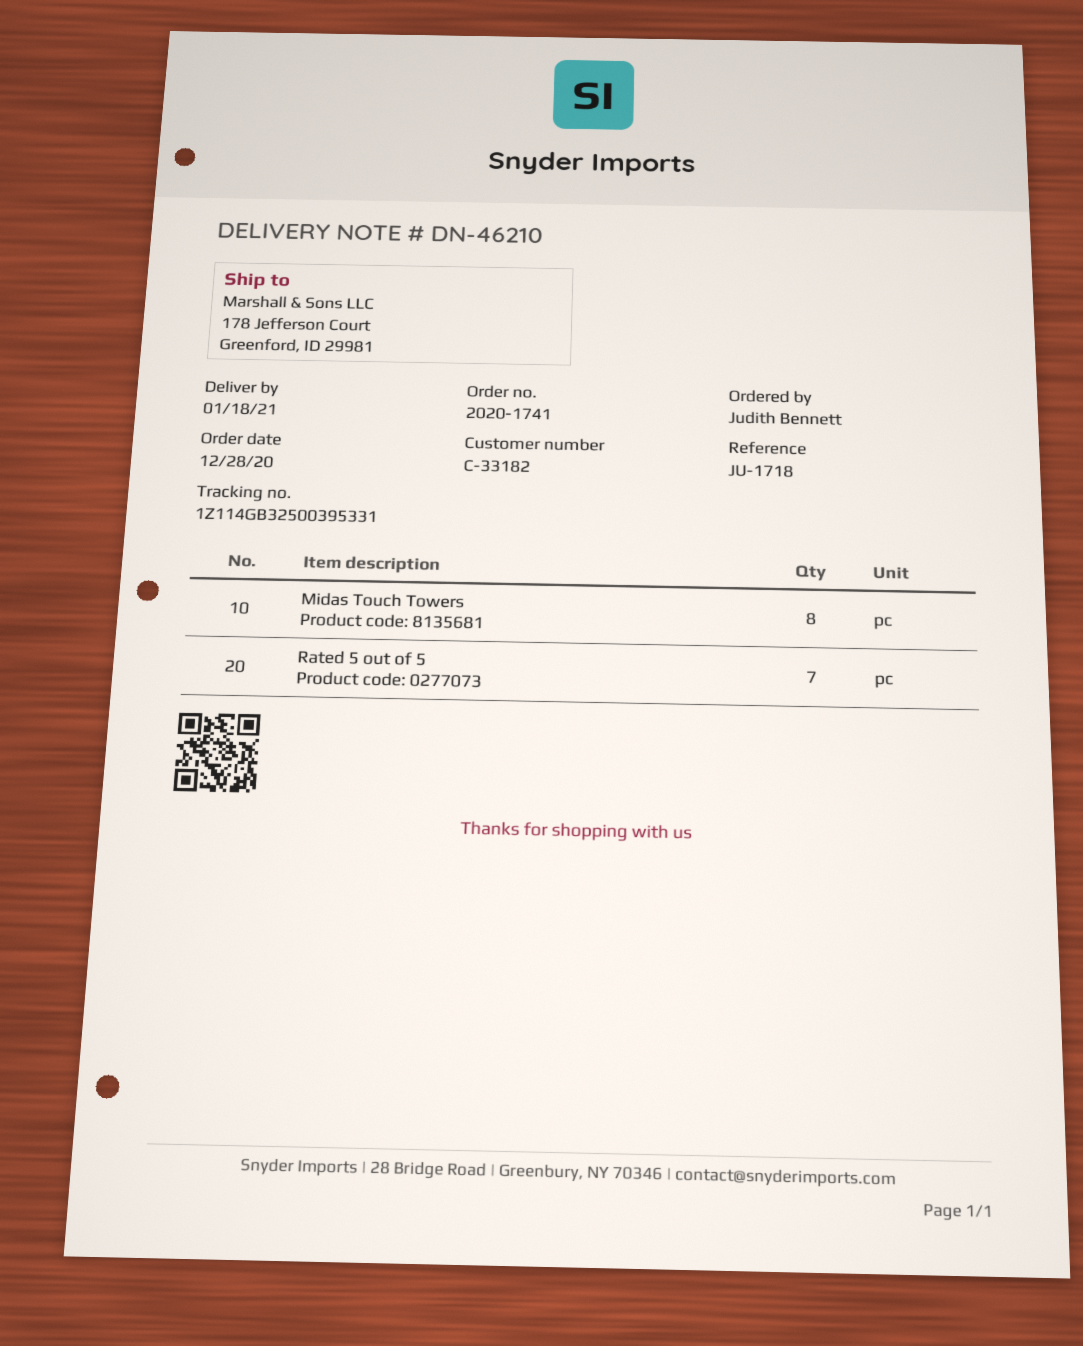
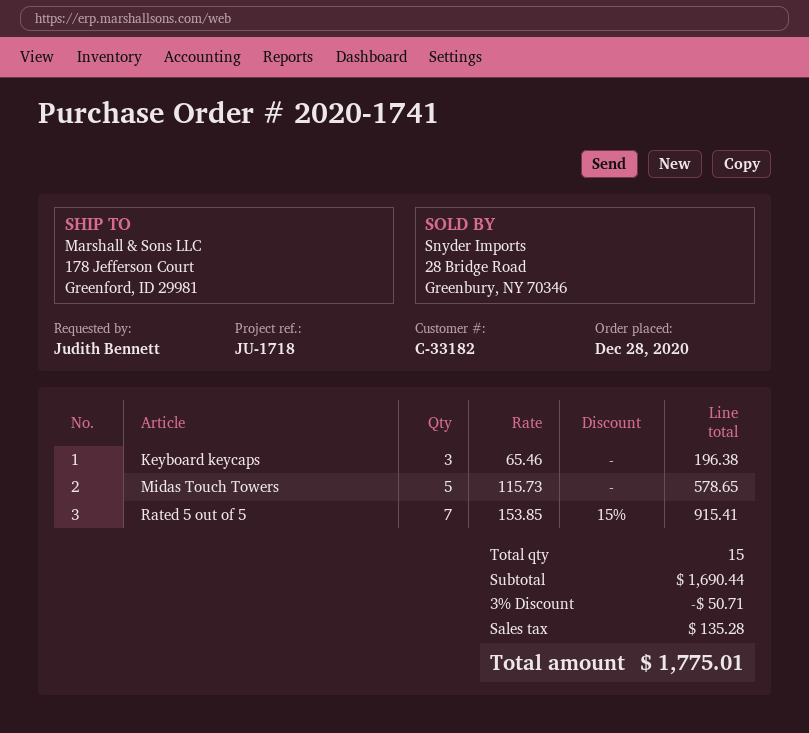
Midas Touch Towers: 8 -> 5
Keyboard keycaps: none -> 3

